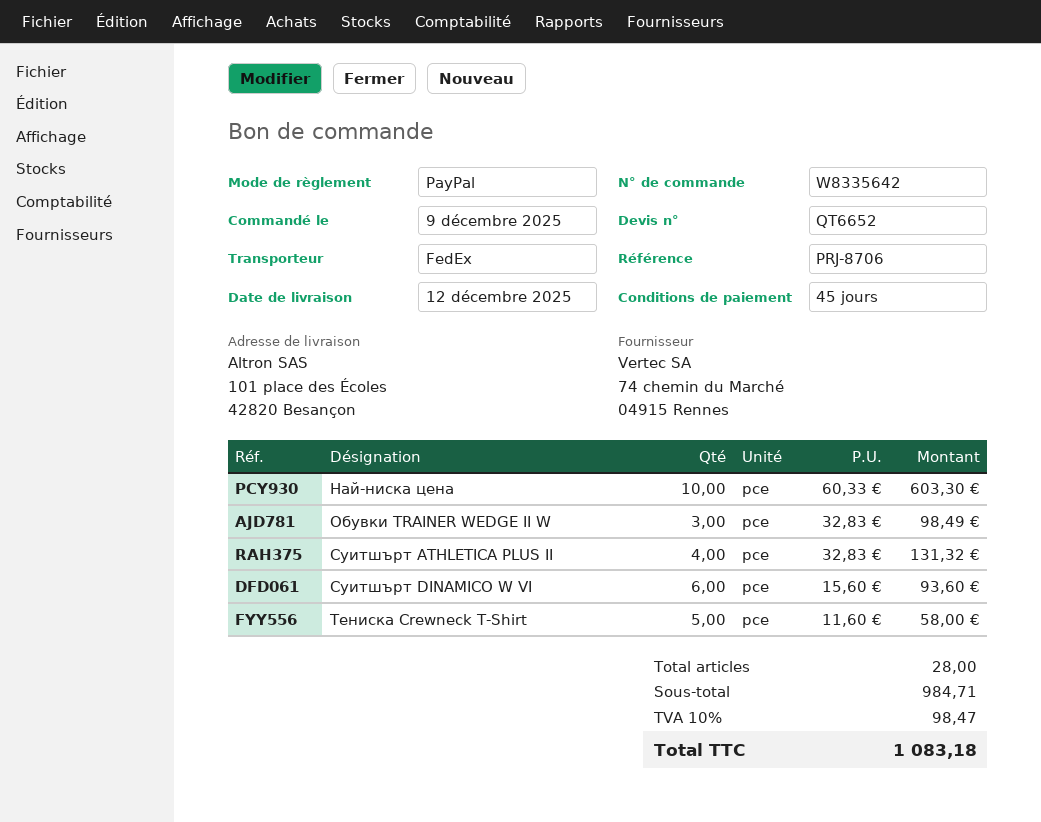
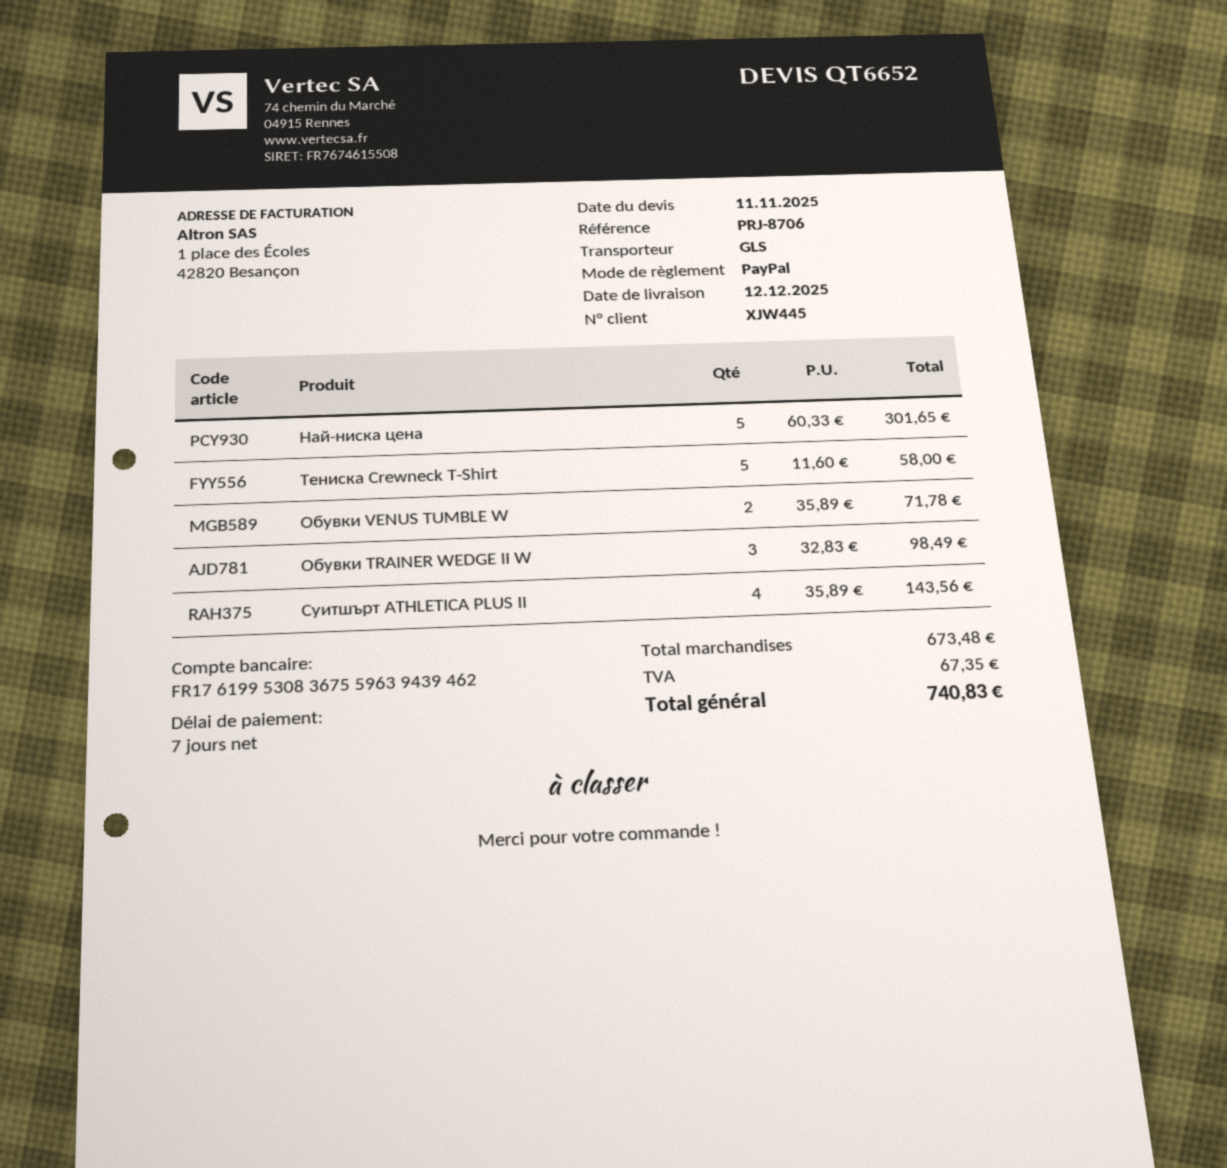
payment terms: 45 days -> 7 days
shipping method: FedEx -> GLS
Най-ниска цена: 10 x 60.33 = 603.30 -> 5 x 60.33 = 301.65
Суитшърт ATHLETICA PLUS II: 4 x 32.83 = 131.32 -> 4 x 35.89 = 143.56
Суитшърт DINAMICO W VI: 6 x 15.60 = 93.60 -> none
Обувки VENUS TUMBLE W: none -> 2 x 35.89 = 71.78
subtotal: 984.71 -> 673.48
tax: 98.47 -> 67.35
total: 1083.18 -> 740.83

